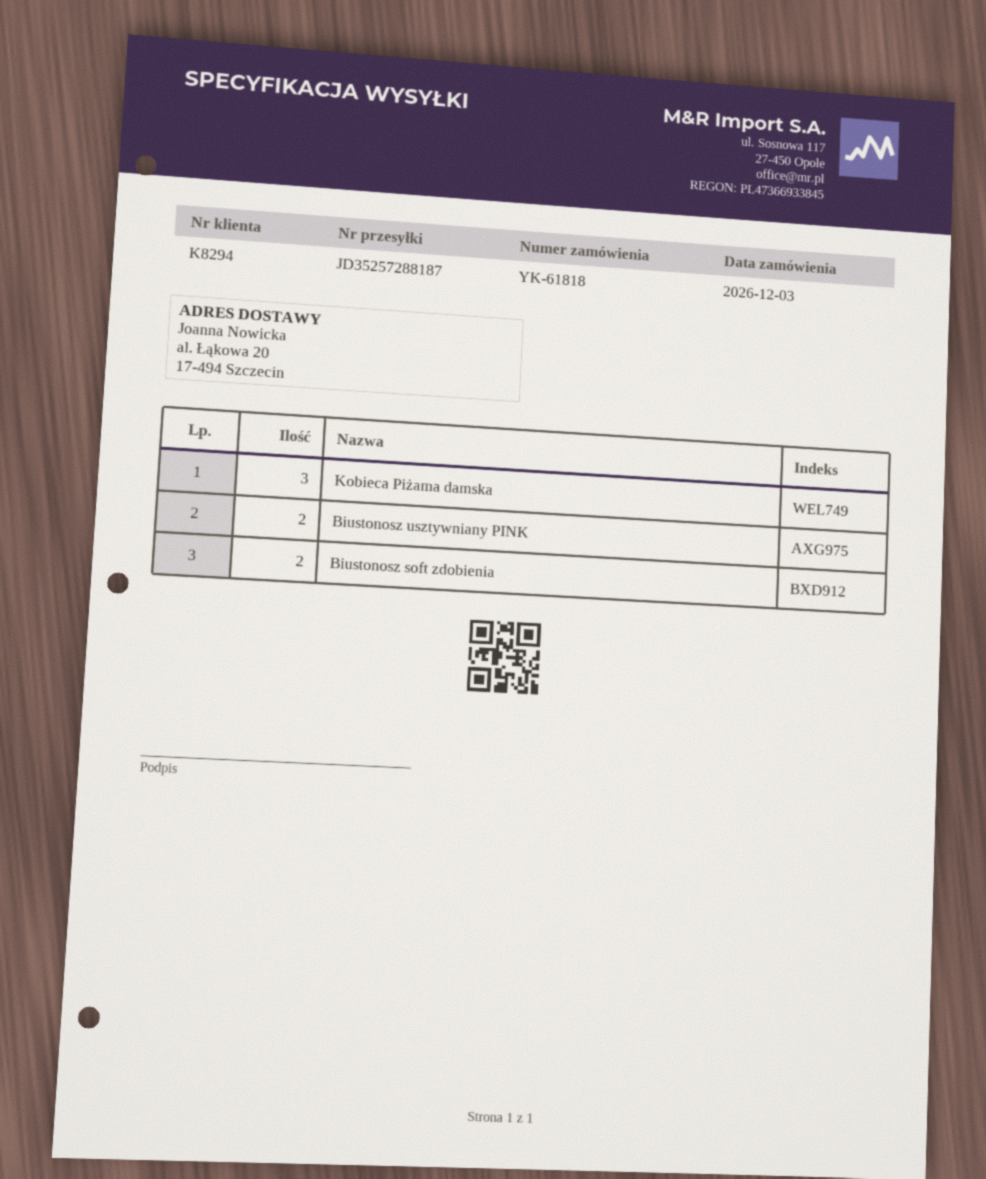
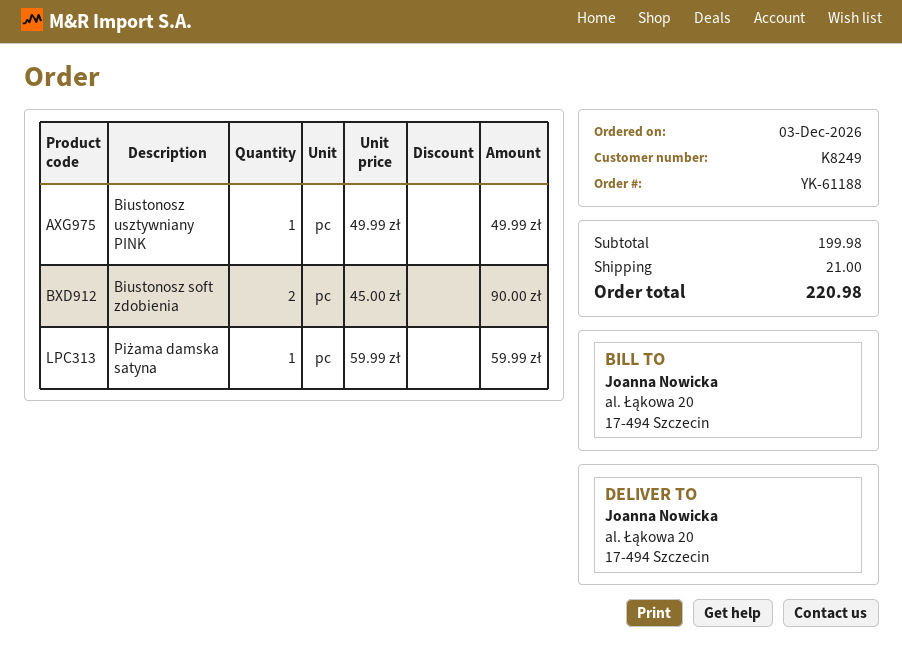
order number: YK-61818 -> YK-61188
customer number: K8294 -> K8249
Kobieca Piżama damska: 3 -> none
Biustonosz usztywniany PINK: 2 -> 1
Piżama damska satyna: none -> 1

